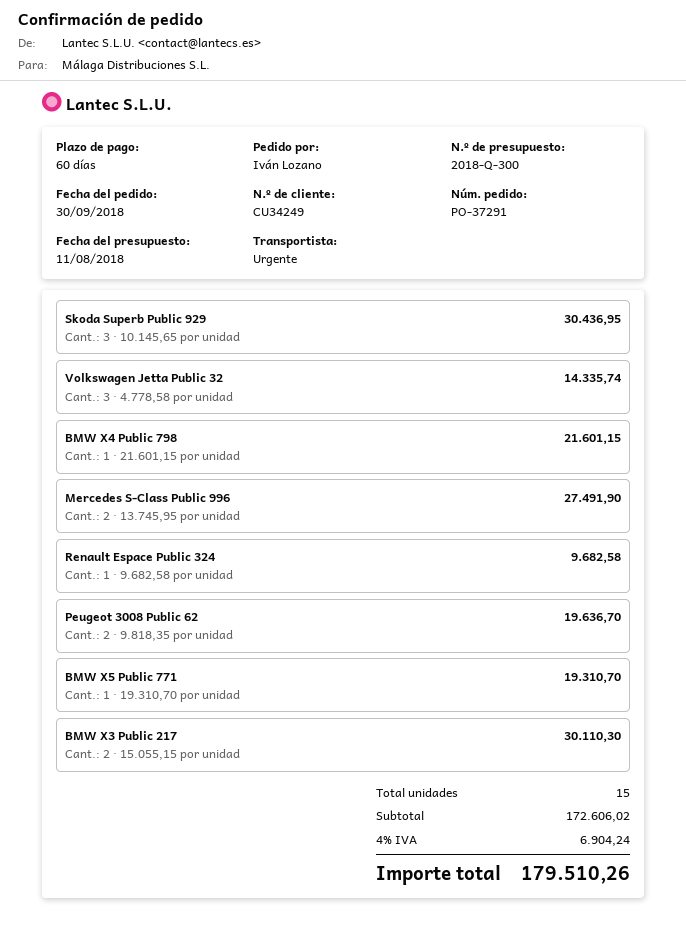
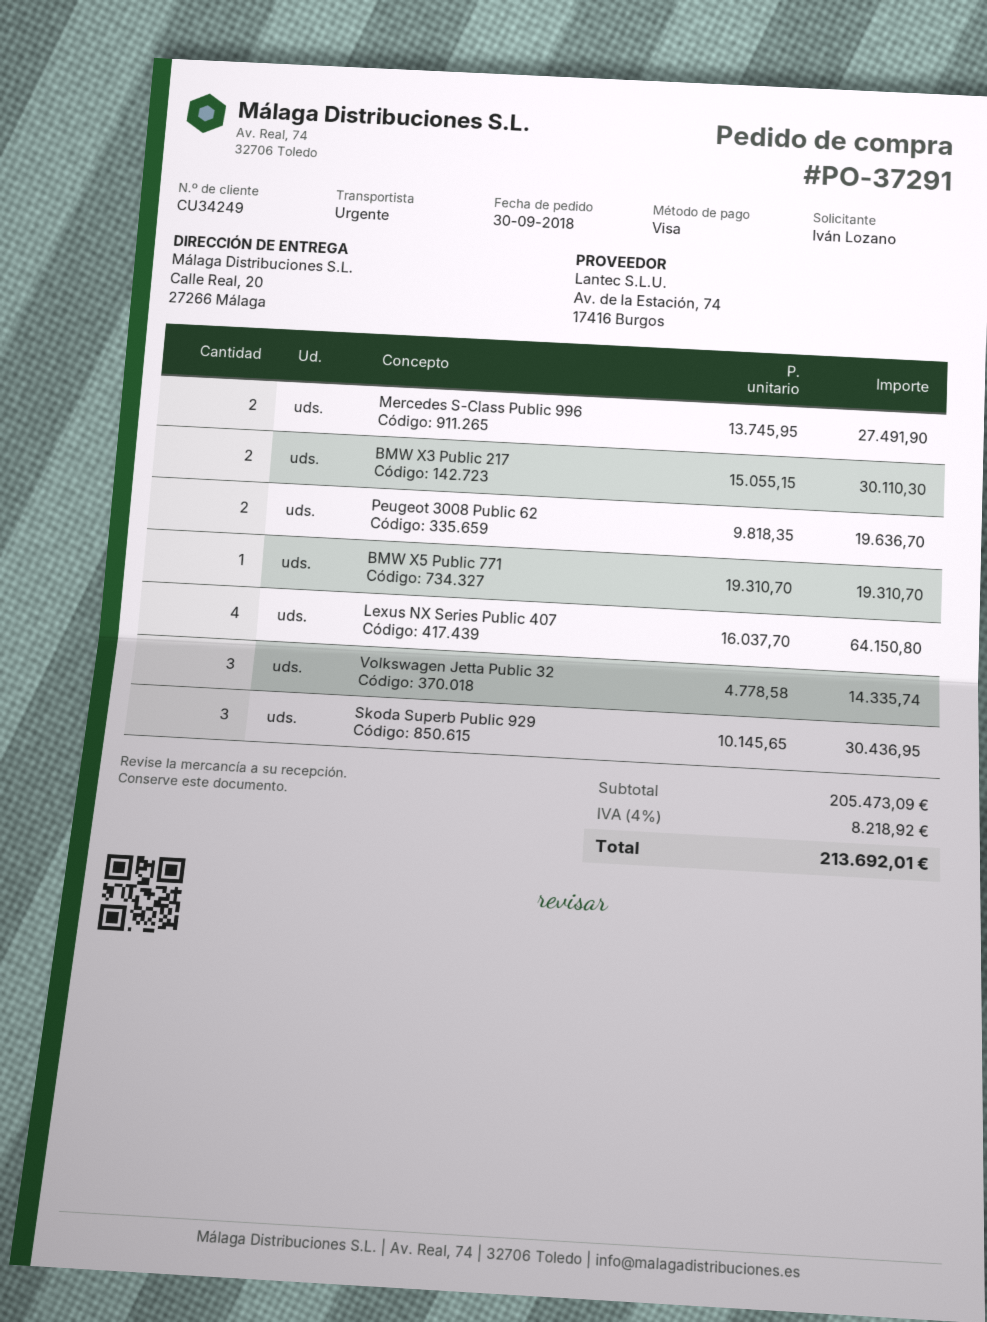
BMW X4 Public 798: 1 x 21601.15 = 21601.15 -> none
Renault Espace Public 324: 1 x 9682.58 = 9682.58 -> none
Lexus NX Series Public 407: none -> 4 x 16037.70 = 64150.80
subtotal: 172606.02 -> 205473.09
tax: 4% = 6904.24 -> 4% = 8218.92
total: 179510.26 -> 213692.01

